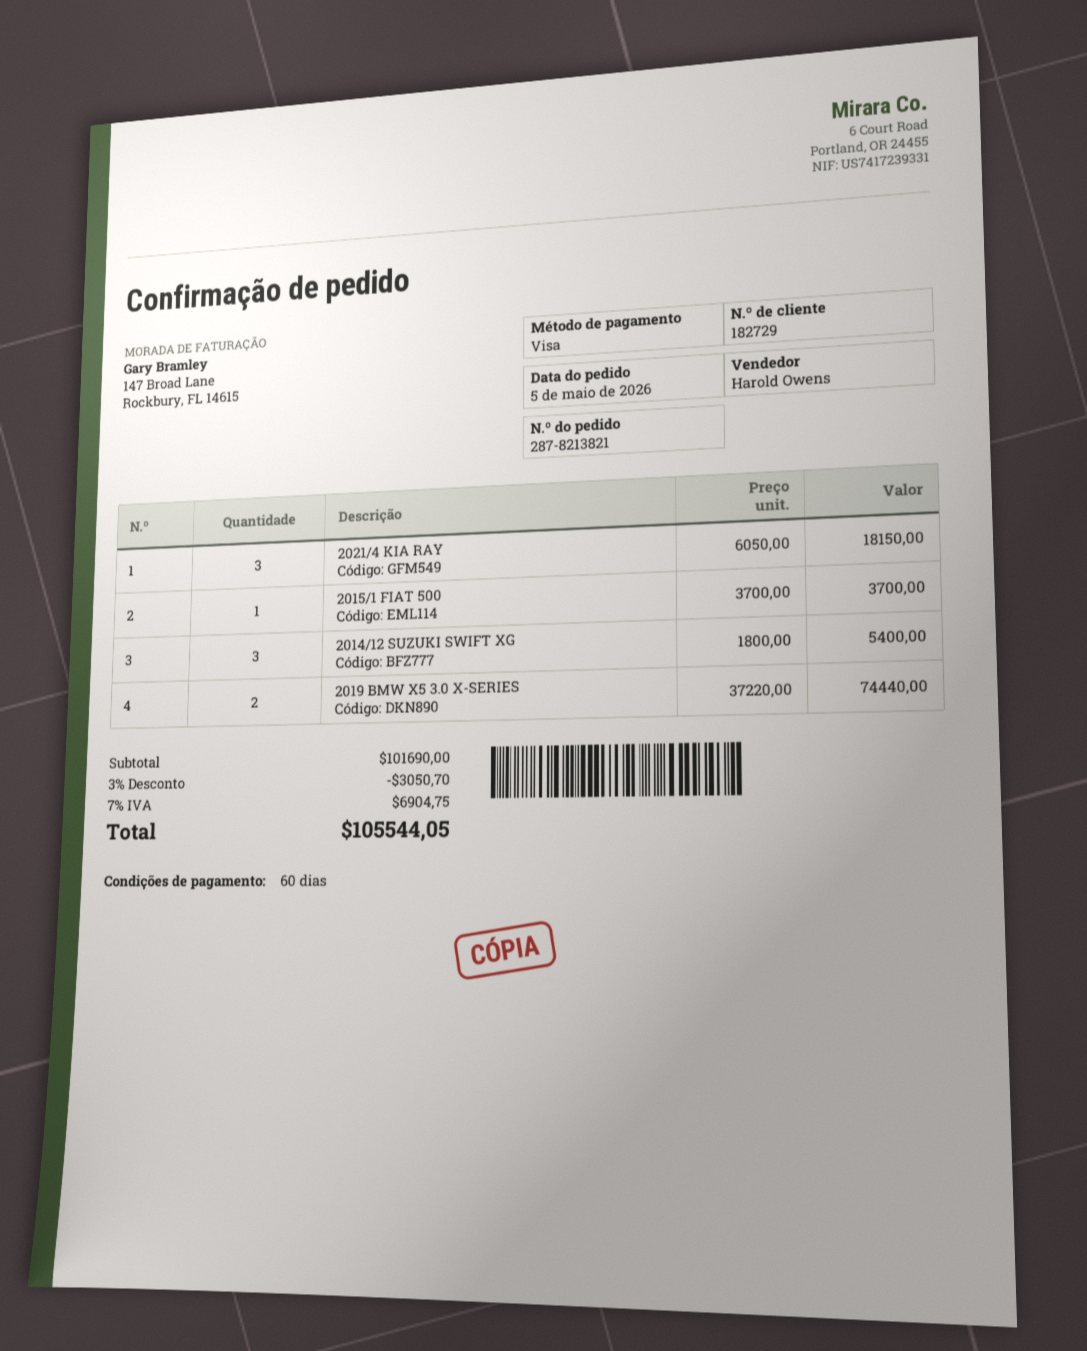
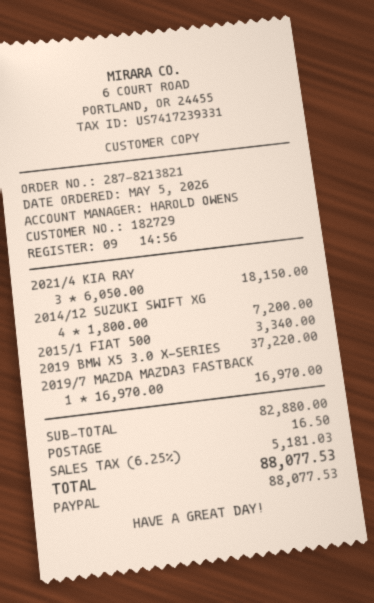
payment method: Visa -> PayPal
2015/1 FIAT 500: 1 x 3700.00 = 3700.00 -> 1 x 3340.00 = 3340.00
2014/12 SUZUKI SWIFT XG: 3 x 1800.00 = 5400.00 -> 4 x 1800.00 = 7200.00
2019 BMW X5 3.0 X-SERIES: 2 x 37220.00 = 74440.00 -> 1 x 37220.00 = 37220.00
2019/7 MAZDA MAZDA3 FASTBACK: none -> 1 x 16970.00 = 16970.00
subtotal: 101690.00 -> 82880.00
discount: 3% = 3050.70 -> none
shipping: none -> 16.50
tax: 7% = 6904.75 -> 6.25% = 5181.03
total: 105544.05 -> 88077.53

